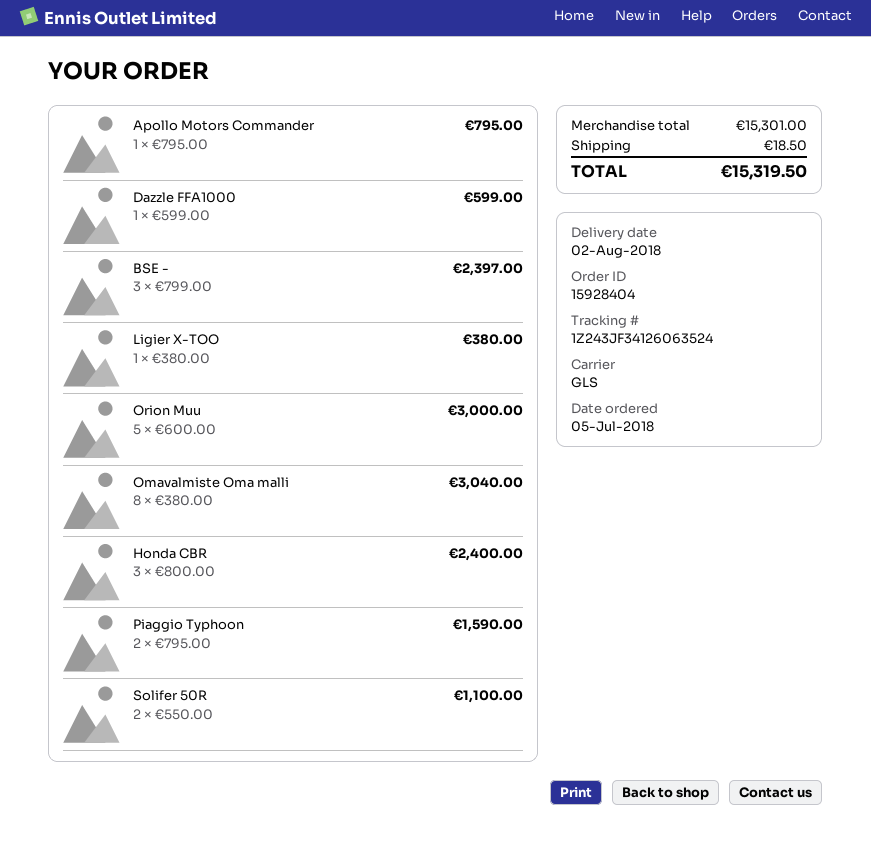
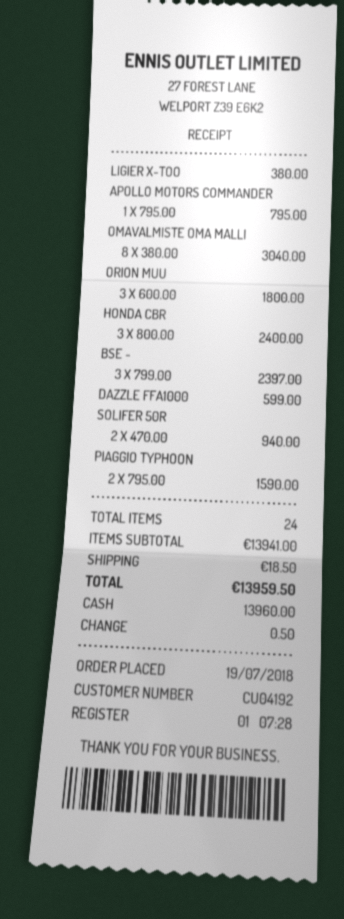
order date: 2018-07-05 -> 2018-07-19
Orion Muu: 5 x 600.00 = 3000.00 -> 3 x 600.00 = 1800.00
Solifer 50R: 2 x 550.00 = 1100.00 -> 2 x 470.00 = 940.00
subtotal: 15301.00 -> 13941.00
total: 15319.50 -> 13959.50

